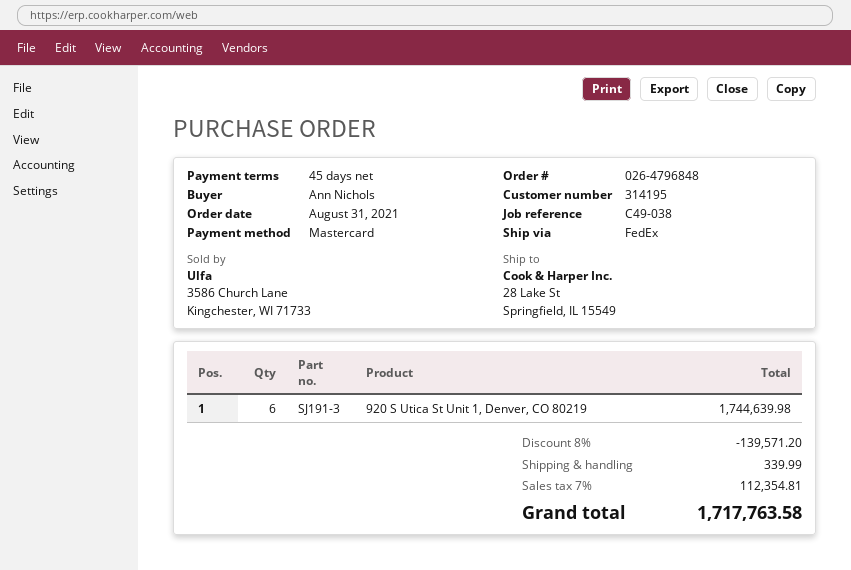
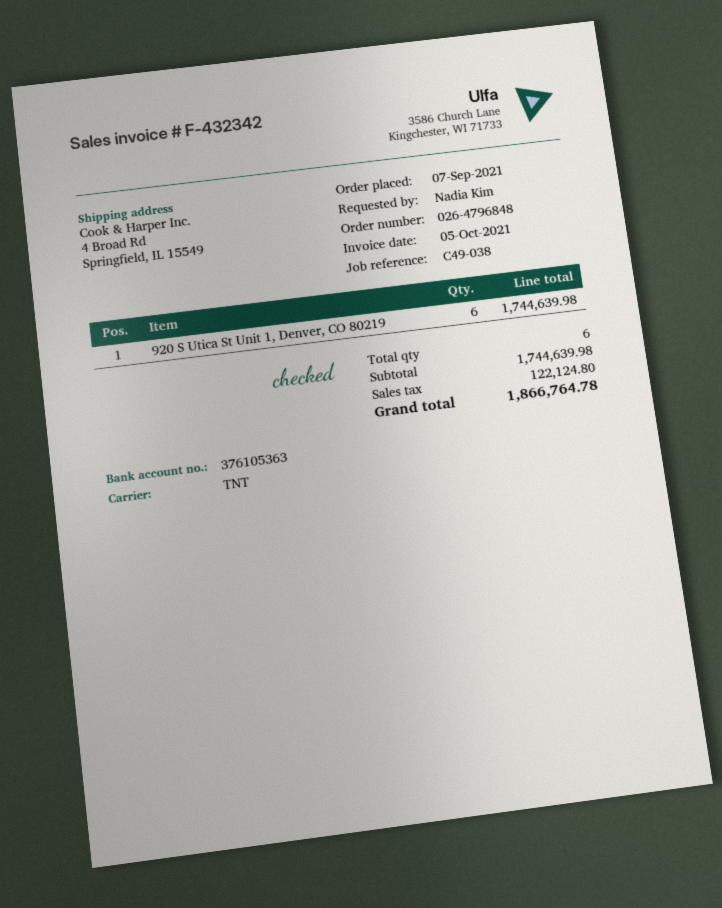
order date: 2021-08-31 -> 2021-09-07
ordered by: Ann Nichols -> Nadia Kim
shipping method: FedEx -> TNT
ship to: 28 Lake St, Springfield, IL 15549 -> 4 Broad Rd, Springfield, IL 15549
discount: 8% = 139571.20 -> none
shipping: 339.99 -> none
tax: 112354.81 -> 122124.80
total: 1717763.58 -> 1866764.78

